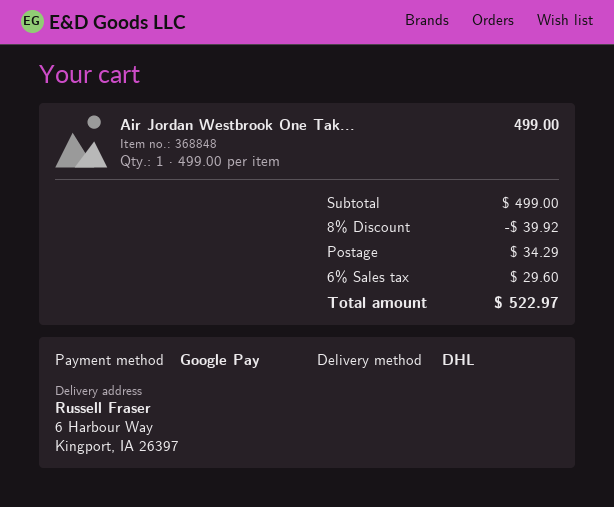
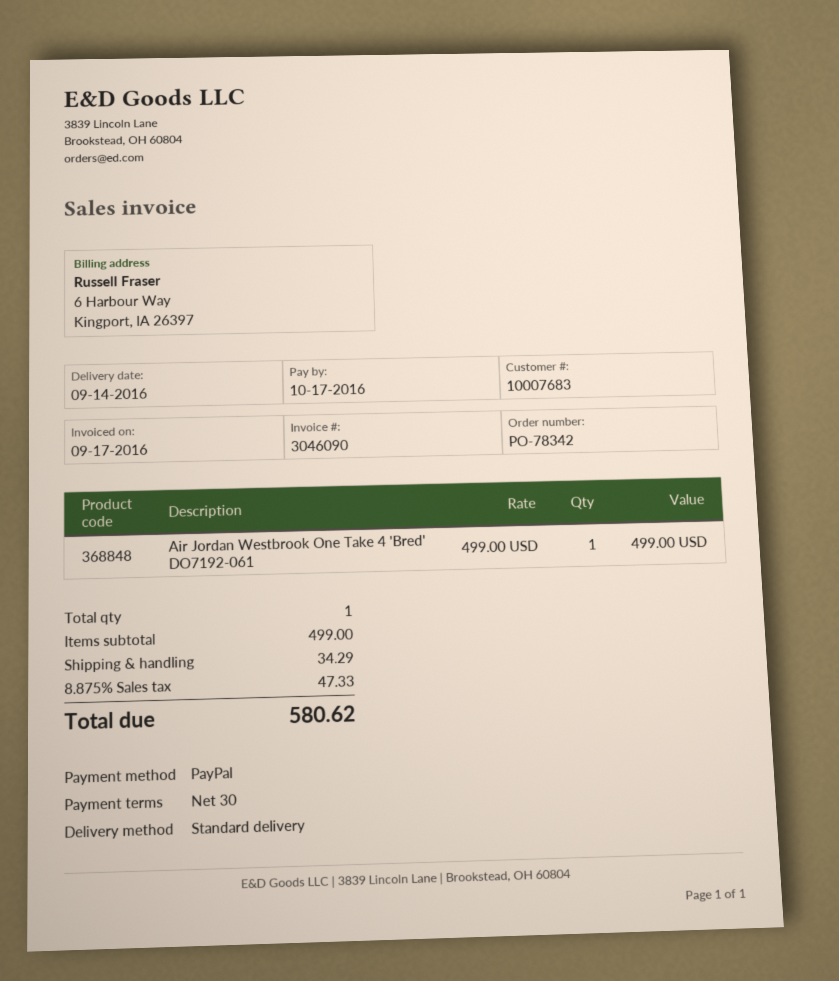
payment method: Google Pay -> PayPal
shipping method: DHL -> standard
discount: 8% = 39.92 -> none
tax: 6% = 29.60 -> 8.875% = 47.33
total: 522.97 -> 580.62

